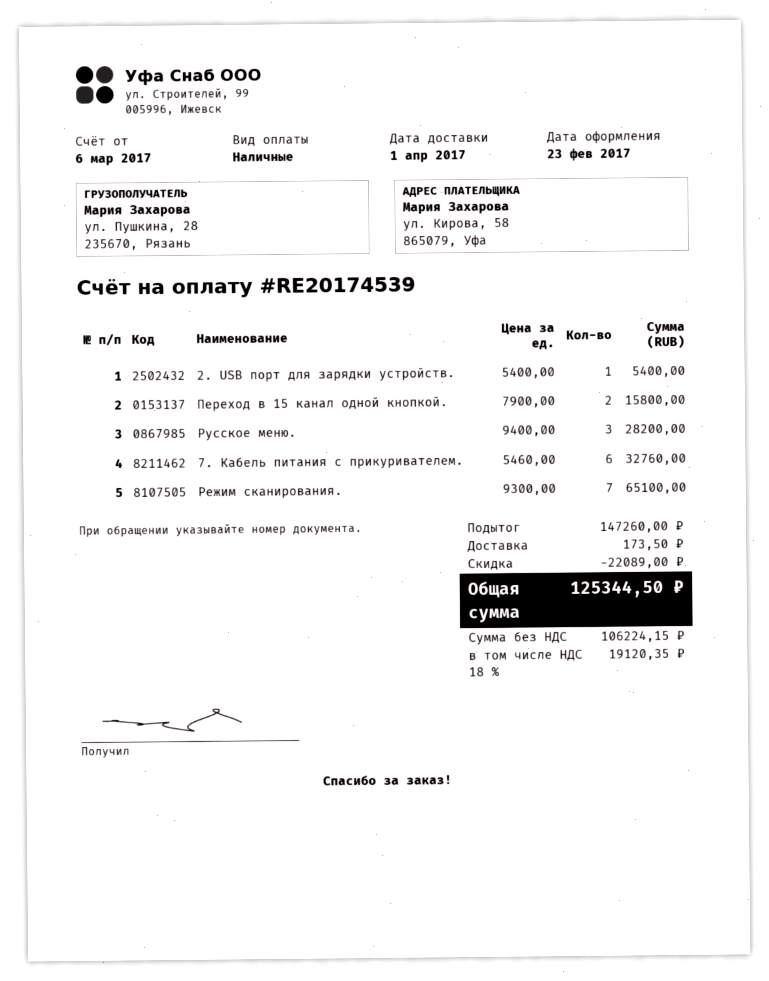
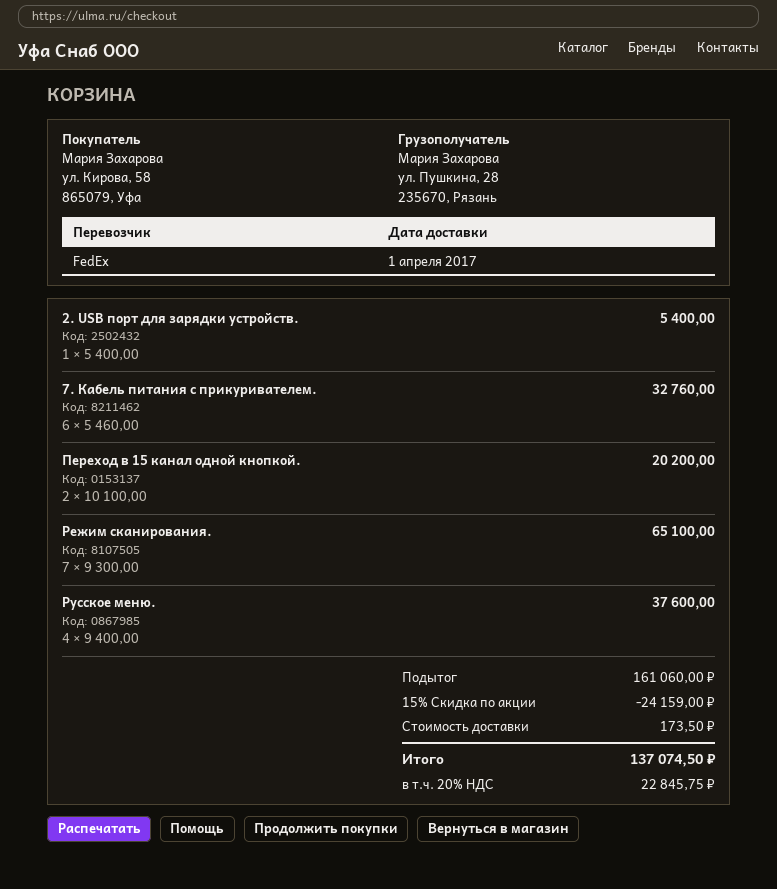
Переход в 15 канал одной кнопкой.: 2 x 7900.00 = 15800.00 -> 2 x 10100.00 = 20200.00
Русское меню.: 3 x 9400.00 = 28200.00 -> 4 x 9400.00 = 37600.00
subtotal: 147260.00 -> 161060.00
discount: 22089.00 -> 24159.00
tax: 18% = 19120.35 -> 20% = 22845.75
total: 125344.50 -> 137074.50

